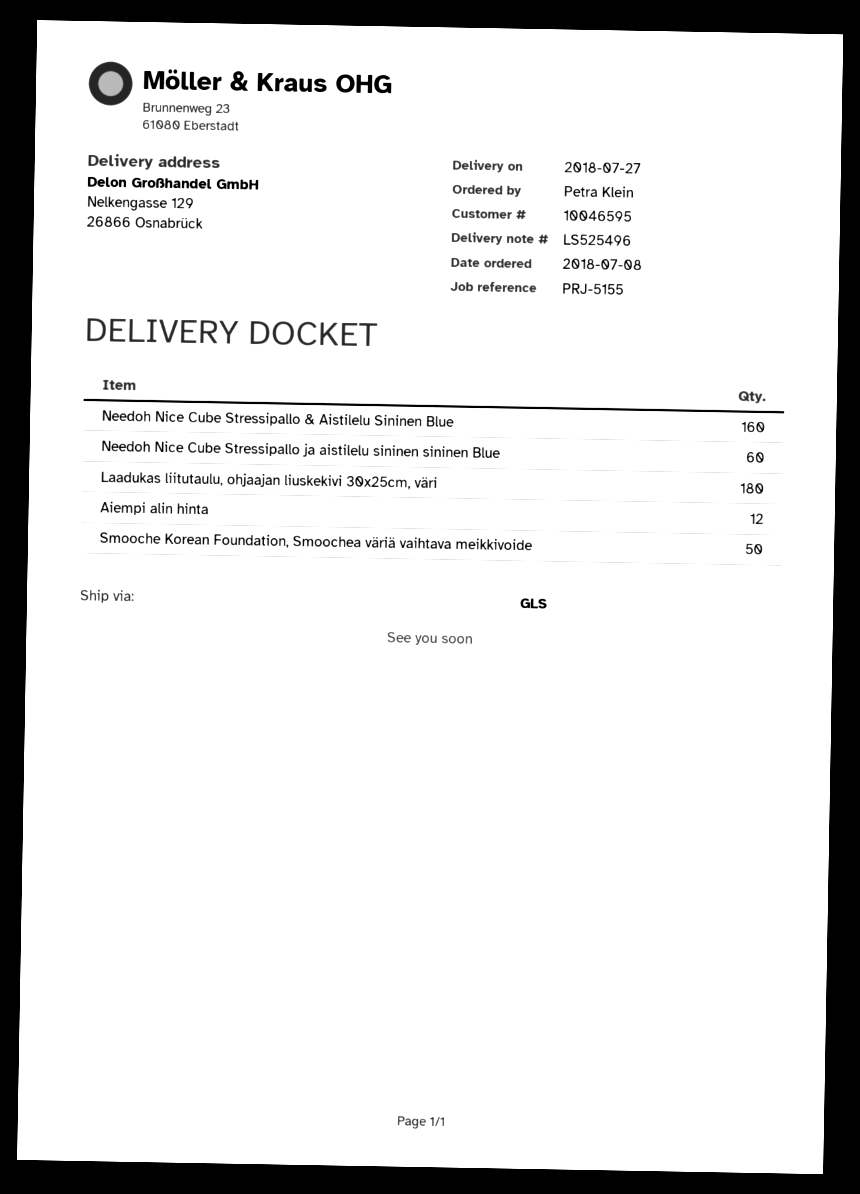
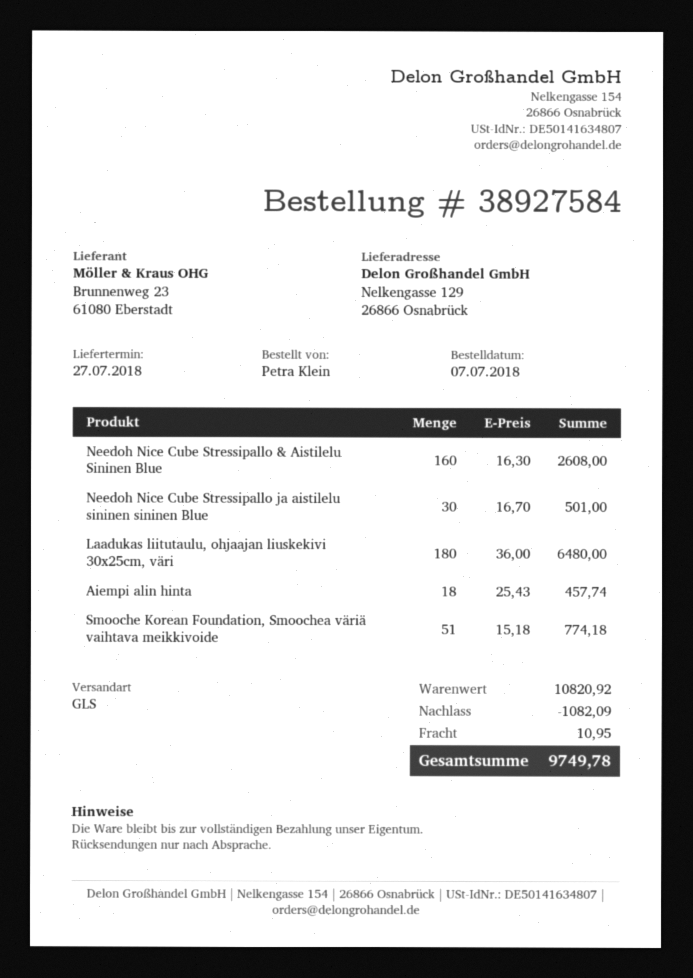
order date: 2018-07-08 -> 2018-07-07
Needoh Nice Cube Stressipallo ja aistilelu sininen sininen Blue: 60 -> 30
Aiempi alin hinta: 12 -> 18
Smooche Korean Foundation, Smoochea väriä vaihtava meikkivoide: 50 -> 51

